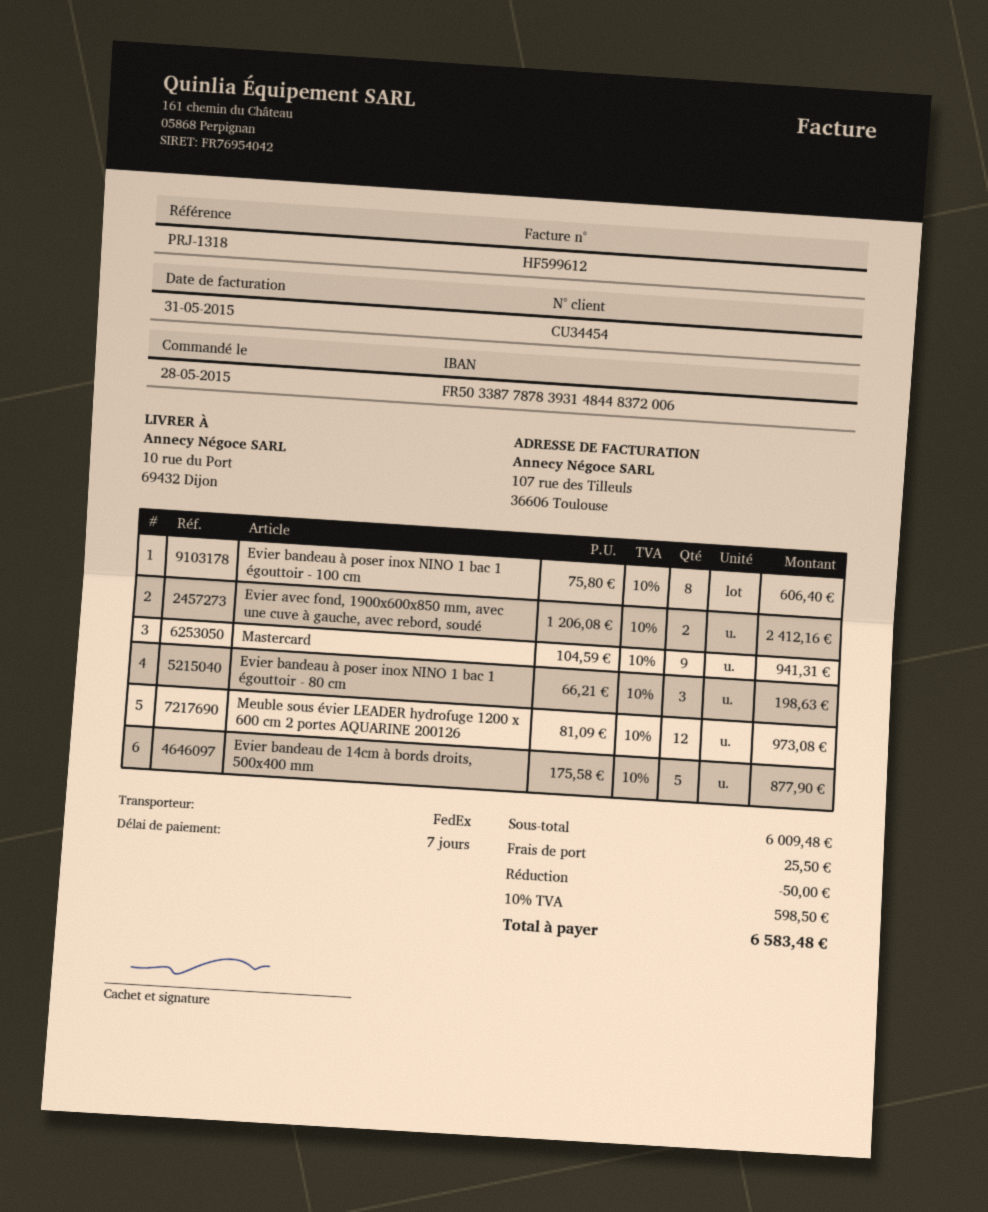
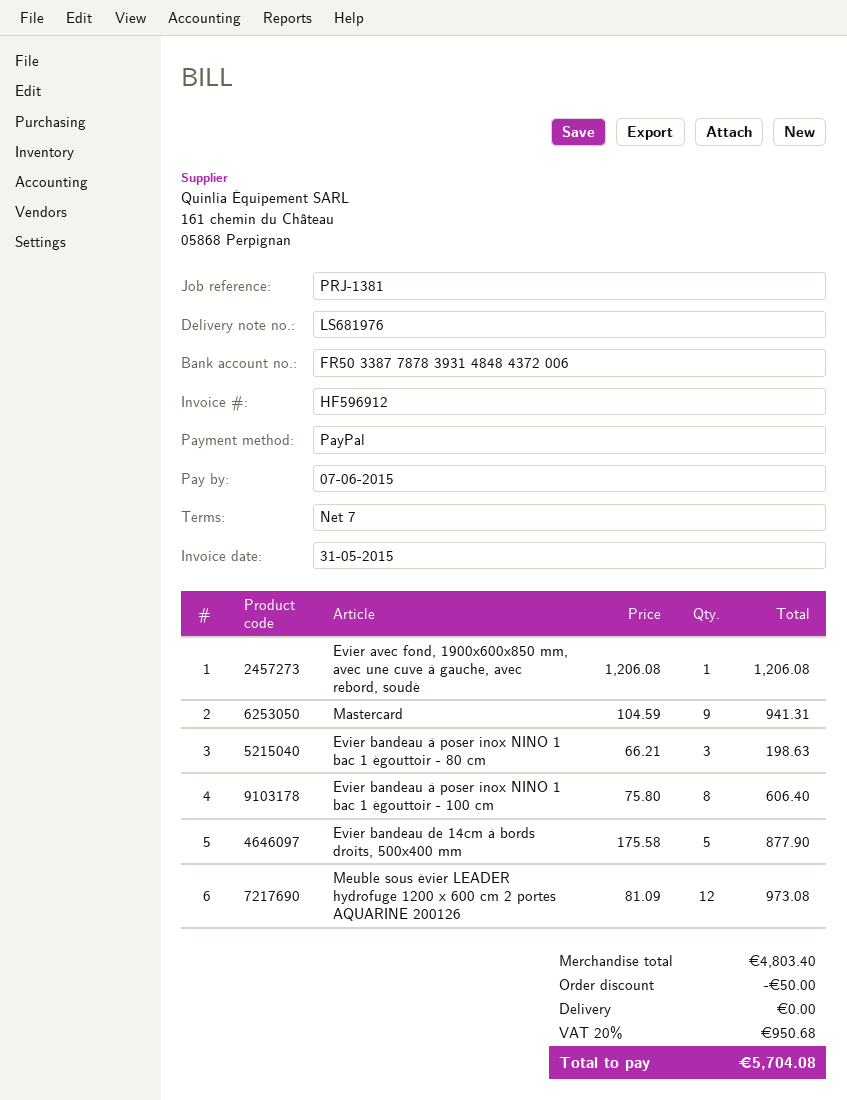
invoice number: HF599612 -> HF596912
reference: PRJ-1318 -> PRJ-1381
bank account: FR5033877878393148448372006 -> FR5033877878393148484372006
Evier avec fond, 1900x600x850 mm, avec une cuve à gauche, avec rebord, soudé: 2 x 1206.08 = 2412.16 -> 1 x 1206.08 = 1206.08
subtotal: 6009.48 -> 4803.40
shipping: 25.50 -> 0.00
tax: 10% = 598.50 -> 20% = 950.68
total: 6583.48 -> 5704.08

